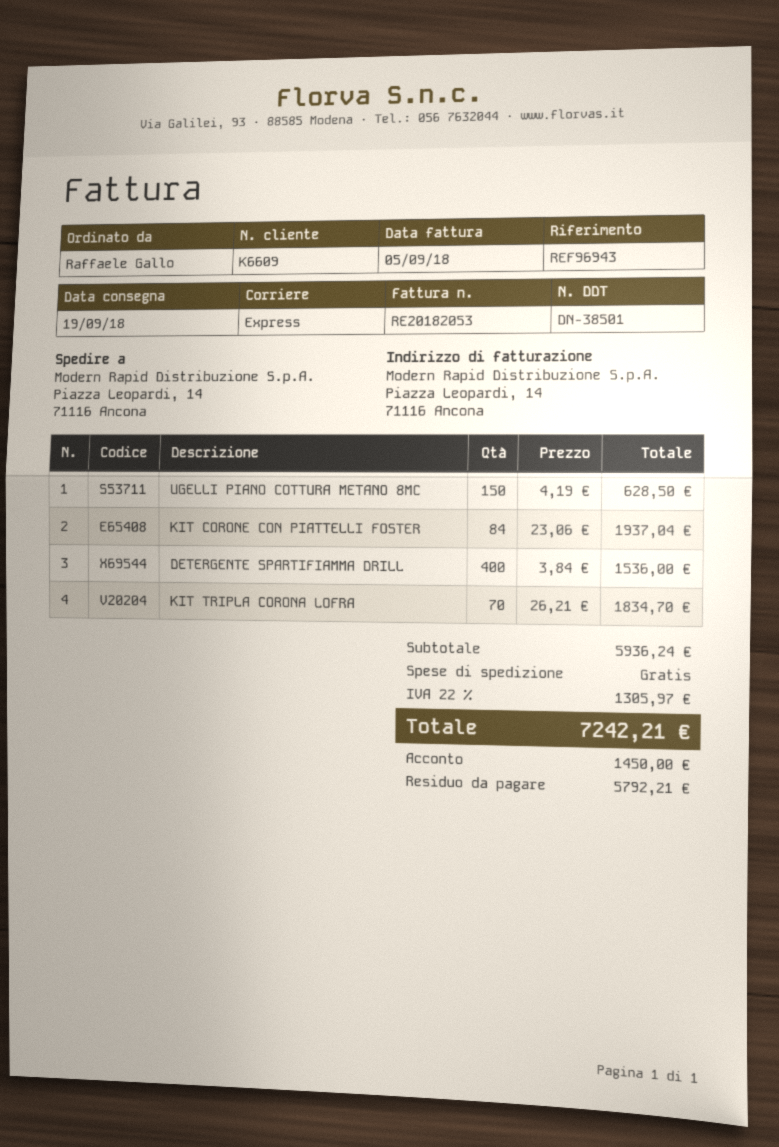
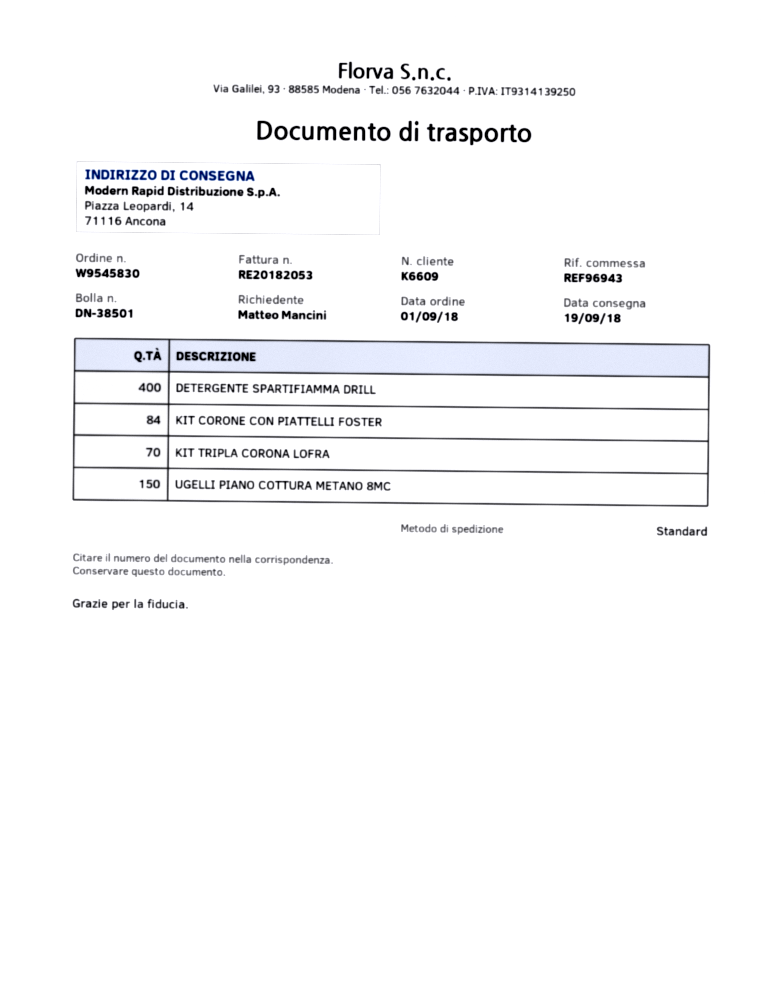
ordered by: Raffaele Gallo -> Matteo Mancini
shipping method: express -> standard

